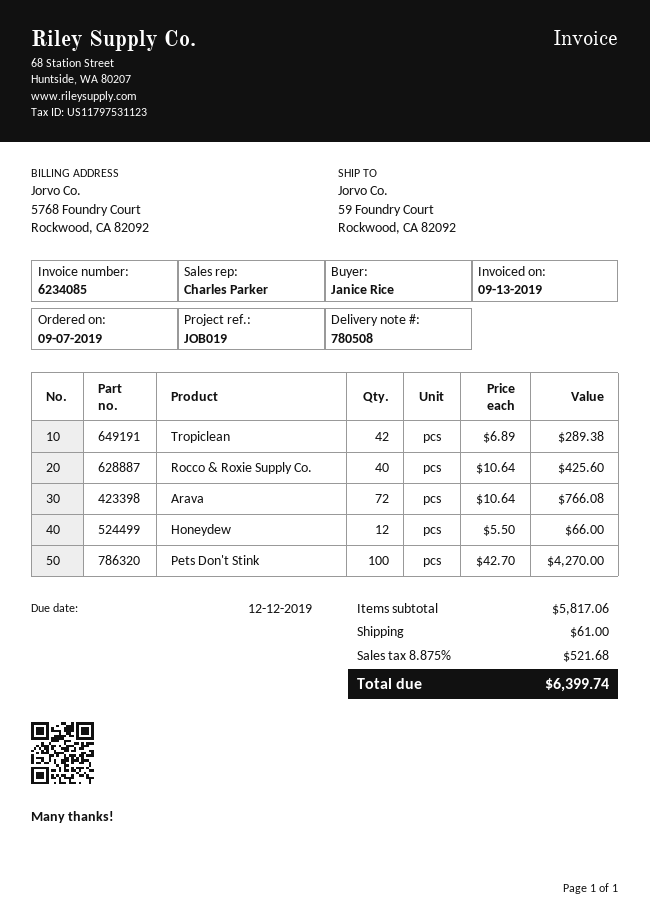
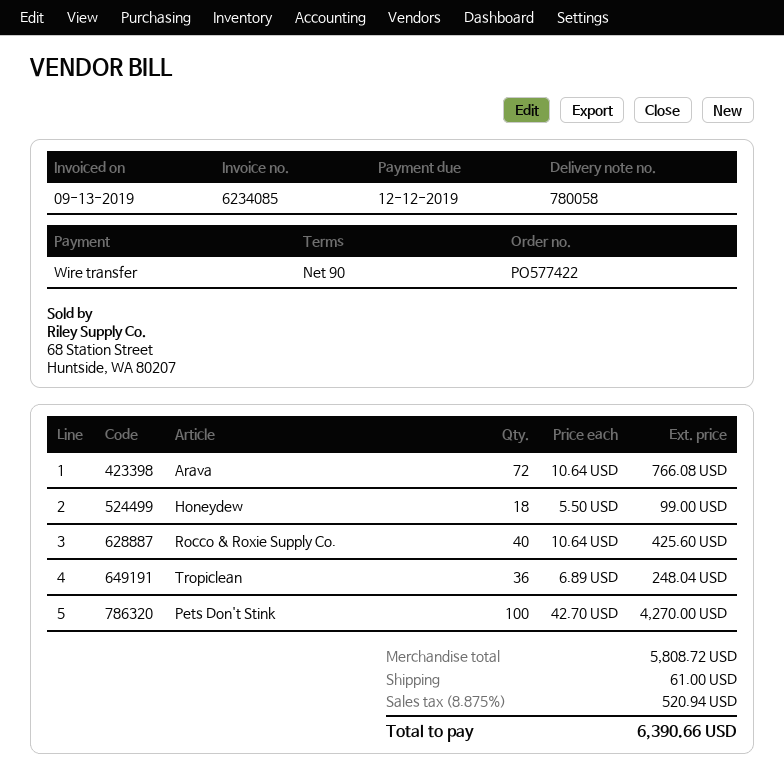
delivery note number: 780508 -> 780058
Tropiclean: 42 x 6.89 = 289.38 -> 36 x 6.89 = 248.04
Honeydew: 12 x 5.50 = 66.00 -> 18 x 5.50 = 99.00
subtotal: 5817.06 -> 5808.72
tax: 8.875% = 521.68 -> 8.875% = 520.94
total: 6399.74 -> 6390.66

